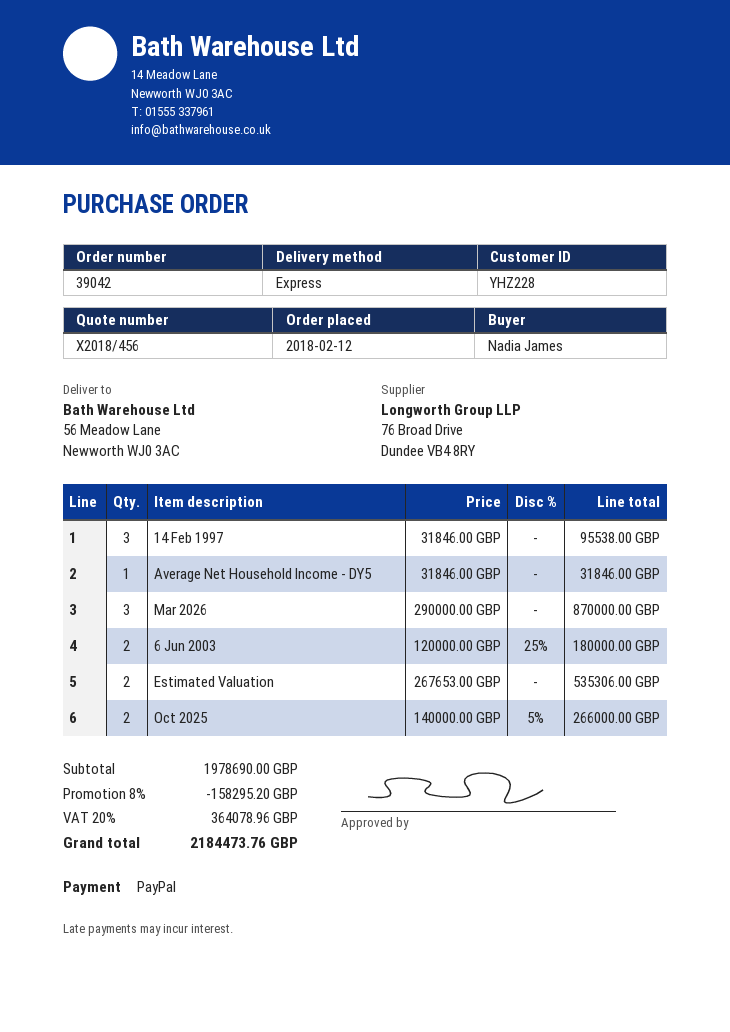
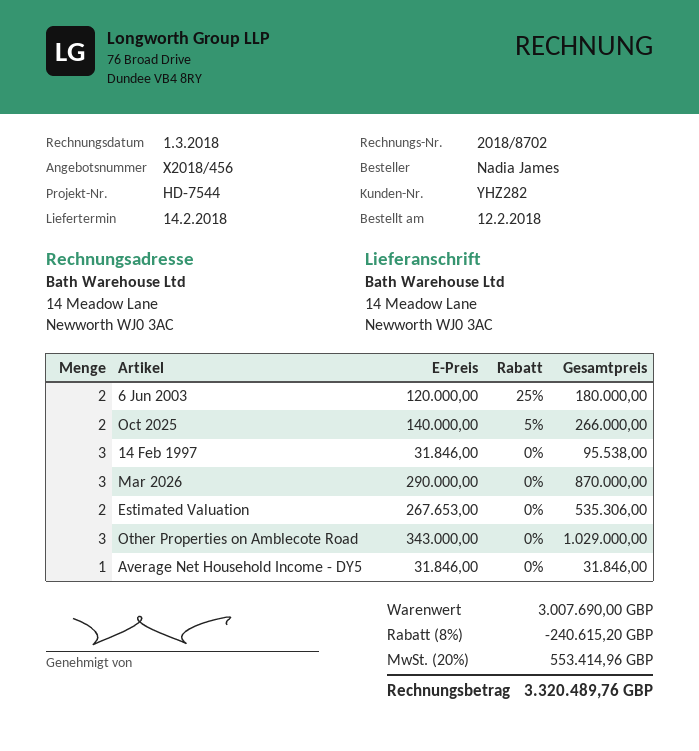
customer number: YHZ228 -> YHZ282
ship to: 56 Meadow Lane, Newworth WJ0 3AC -> 14 Meadow Lane, Newworth WJ0 3AC
Other Properties on Amblecote Road: none -> 3 x 343000.00 = 1029000.00
subtotal: 1978690.00 -> 3007690.00
discount: 8% = 158295.20 -> 8% = 240615.20
tax: 20% = 364078.96 -> 20% = 553414.96
total: 2184473.76 -> 3320489.76

